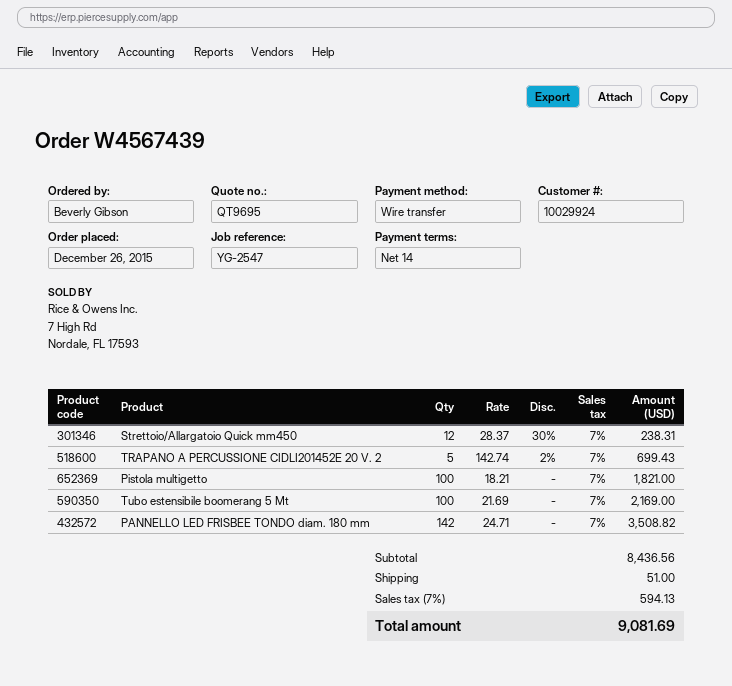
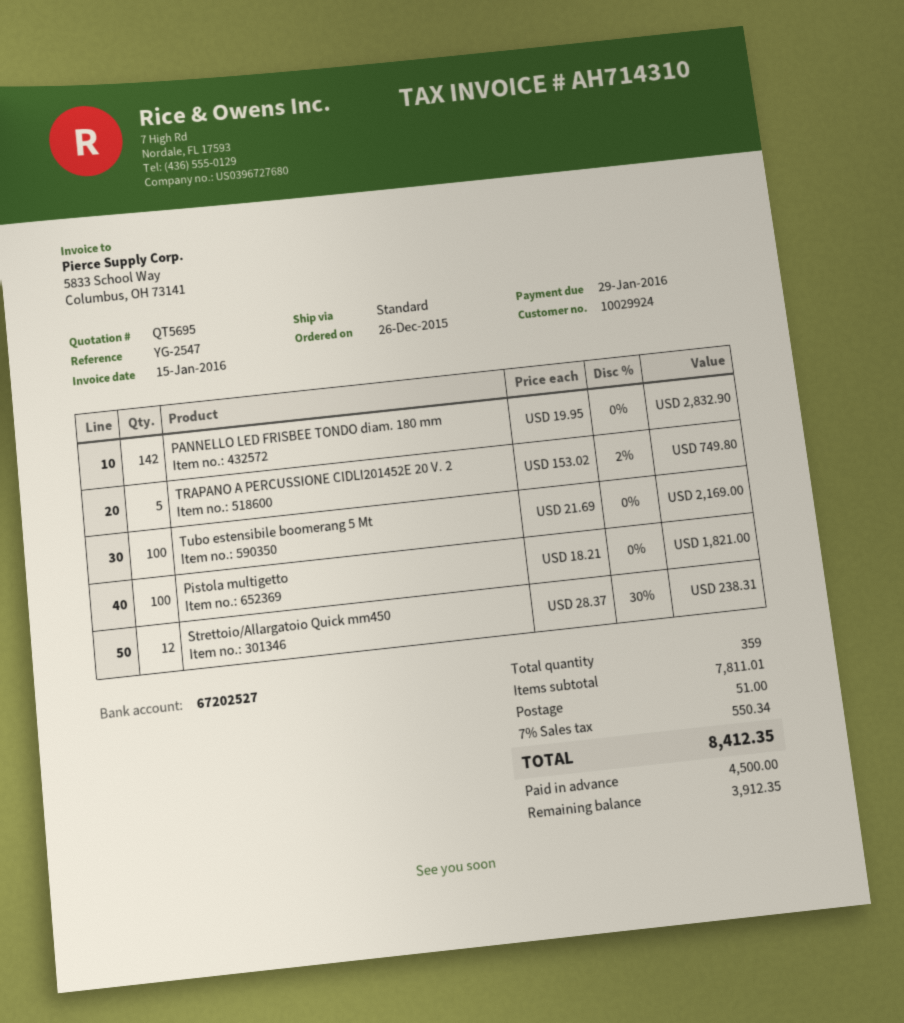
quote number: QT9695 -> QT5695
TRAPANO A PERCUSSIONE CIDLI201452E 20 V. 2: 5 x 142.74 - 2% = 699.43 -> 5 x 153.02 - 2% = 749.80
PANNELLO LED FRISBEE TONDO diam. 180 mm: 142 x 24.71 = 3508.82 -> 142 x 19.95 = 2832.90
subtotal: 8436.56 -> 7811.01
tax: 7% = 594.13 -> 7% = 550.34
total: 9081.69 -> 8412.35

